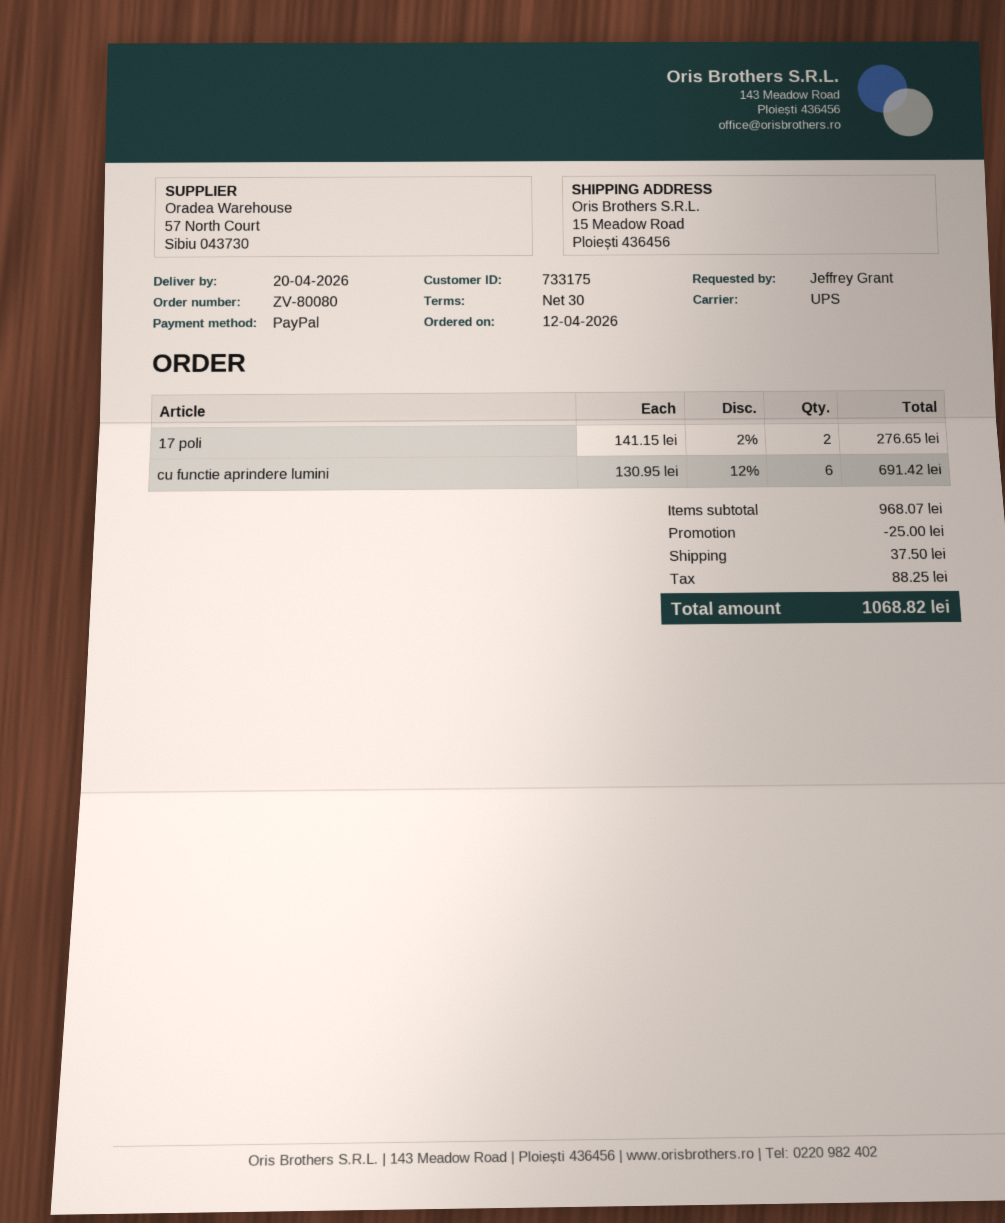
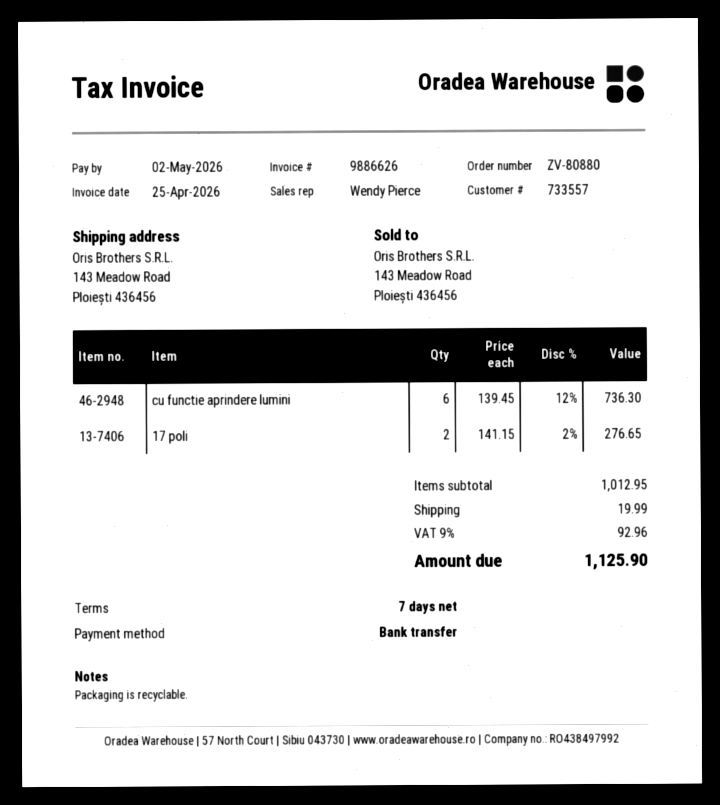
order number: ZV-80080 -> ZV-80880
payment terms: 30 days -> 7 days
customer number: 733175 -> 733557
payment method: PayPal -> bank transfer
ship to: 15 Meadow Road, Ploiești 436456 -> 143 Meadow Road, Ploiești 436456
cu functie aprindere lumini: 6 x 130.95 - 12% = 691.42 -> 6 x 139.45 - 12% = 736.30
subtotal: 968.07 -> 1012.95
discount: 25.00 -> none
shipping: 37.50 -> 19.99
tax: 88.25 -> 92.96
total: 1068.82 -> 1125.90

